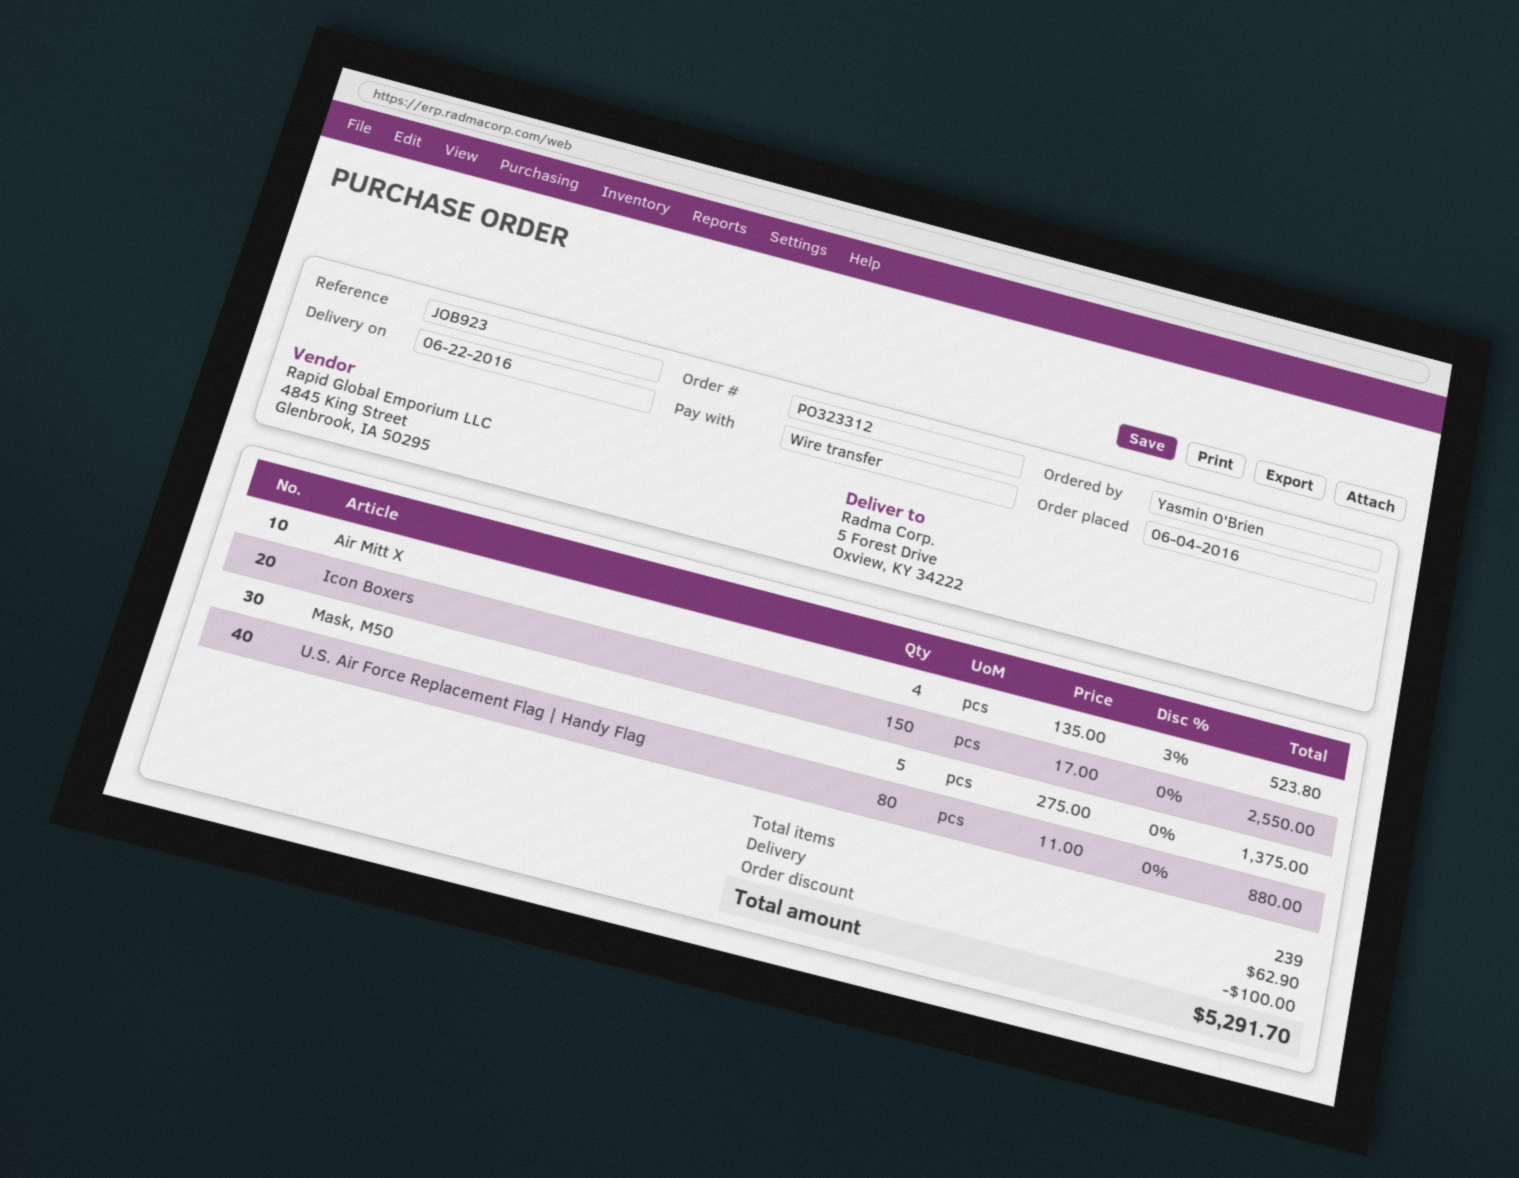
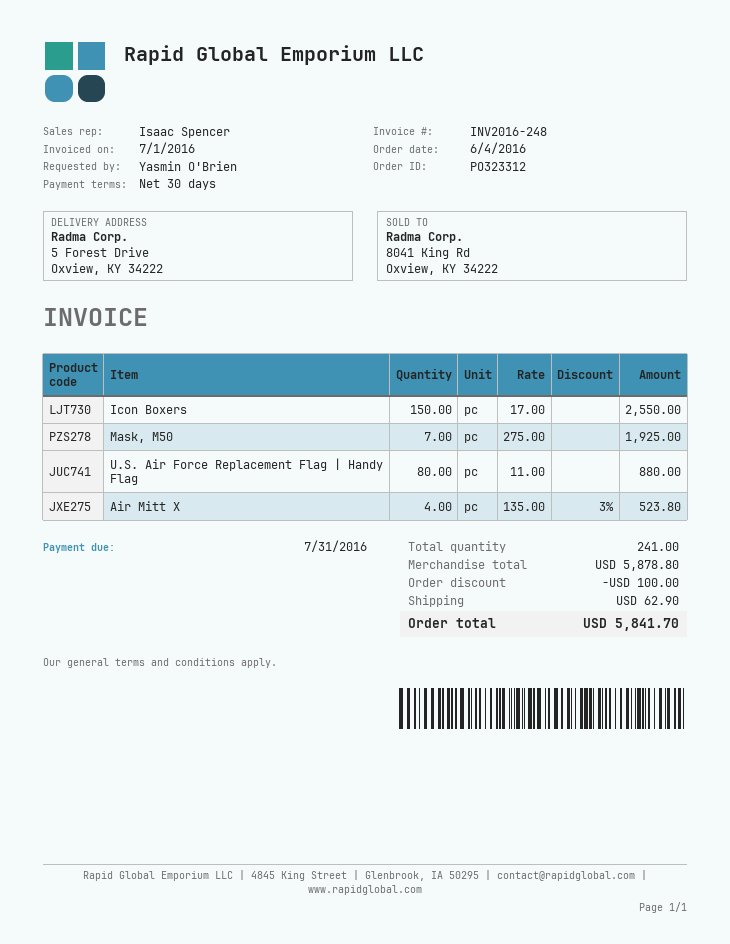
Mask, M50: 5 x 275.00 = 1375.00 -> 7 x 275.00 = 1925.00
total quantity: 239 -> 241
total: 5291.70 -> 5841.70

